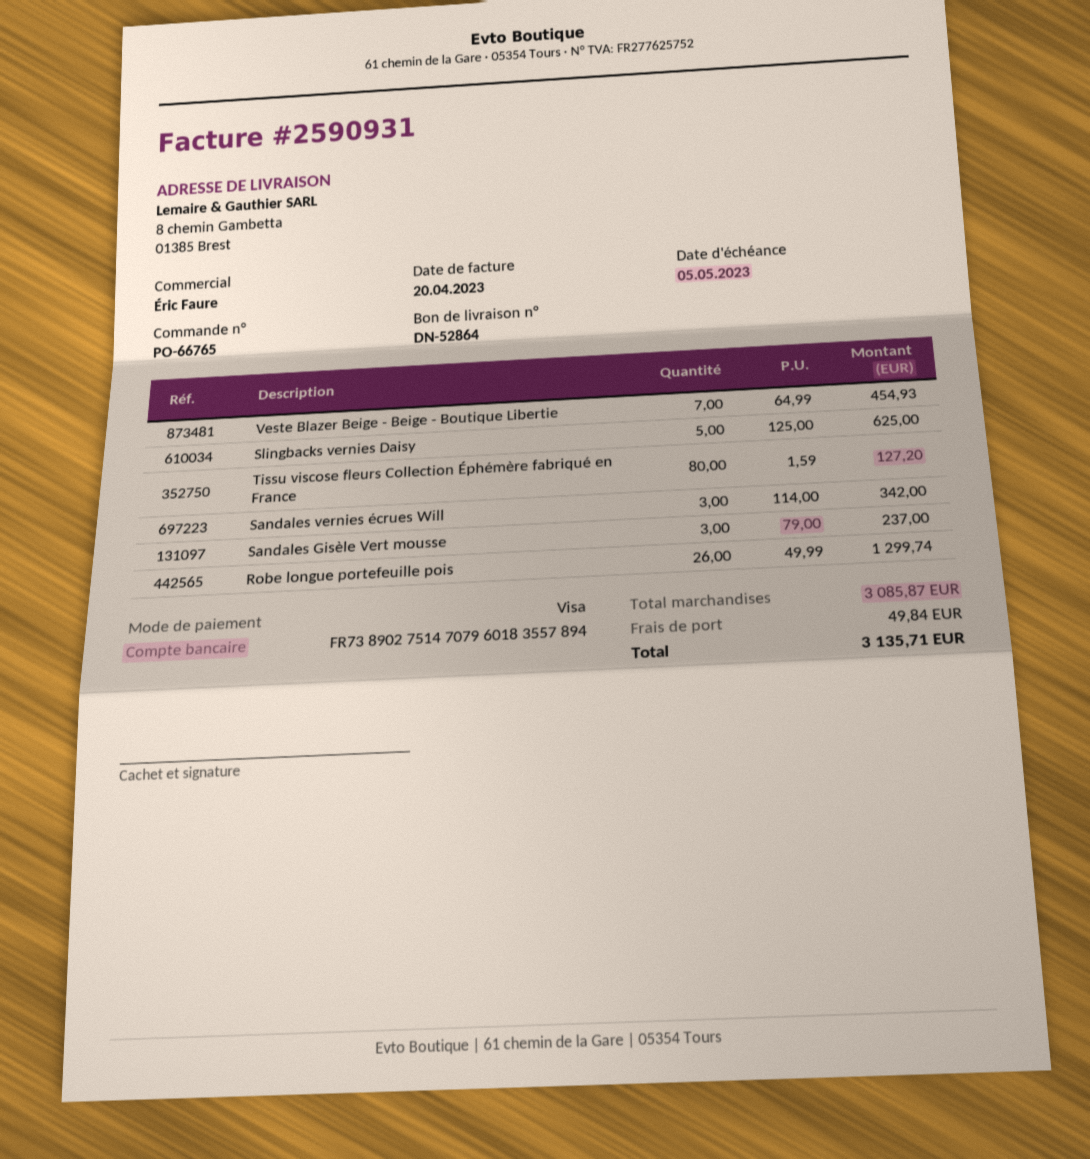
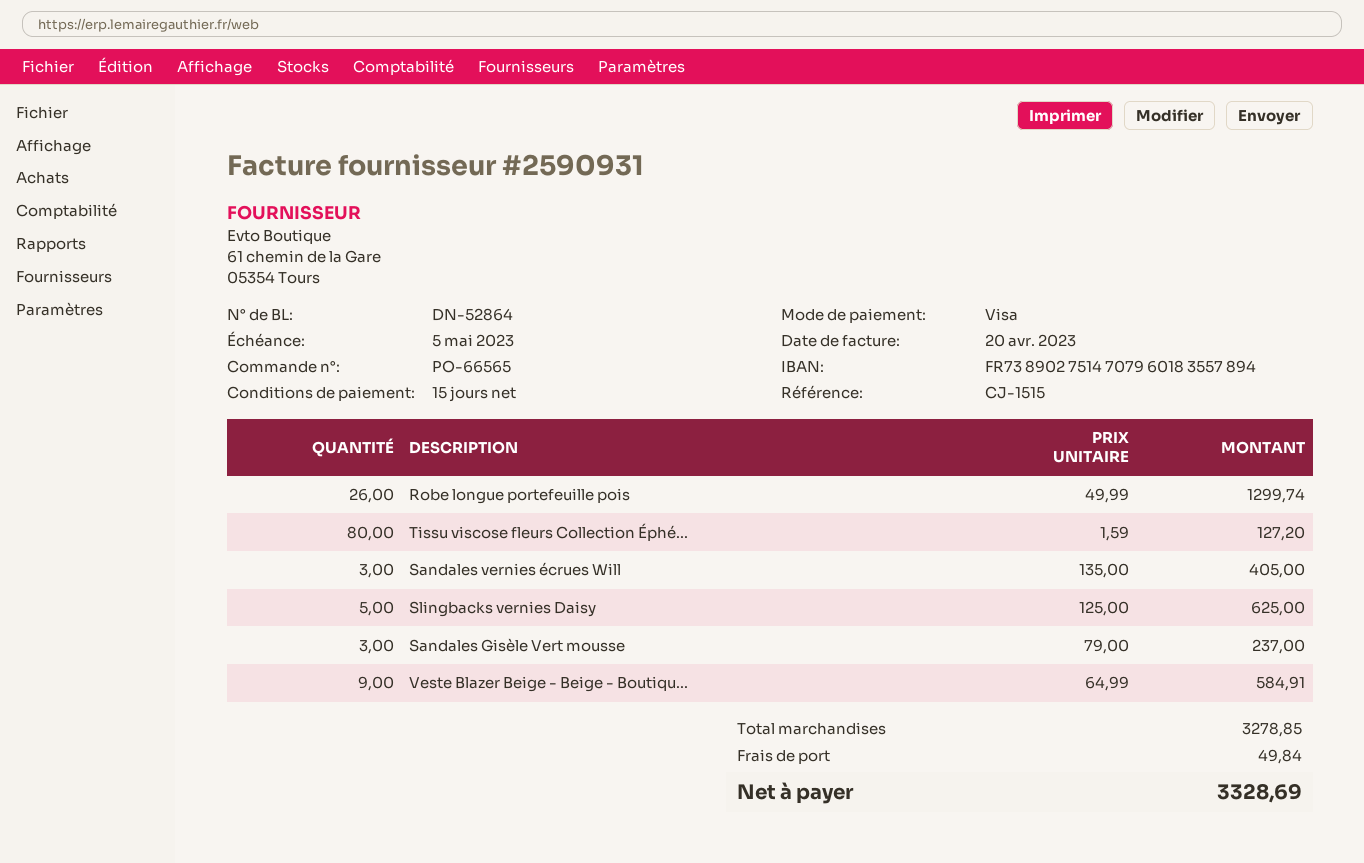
order number: PO-66765 -> PO-66565
Veste Blazer Beige - Beige - Boutique Libertie: 7 x 64.99 = 454.93 -> 9 x 64.99 = 584.91
Sandales vernies écrues Will: 3 x 114.00 = 342.00 -> 3 x 135.00 = 405.00
subtotal: 3085.87 -> 3278.85
total: 3135.71 -> 3328.69

